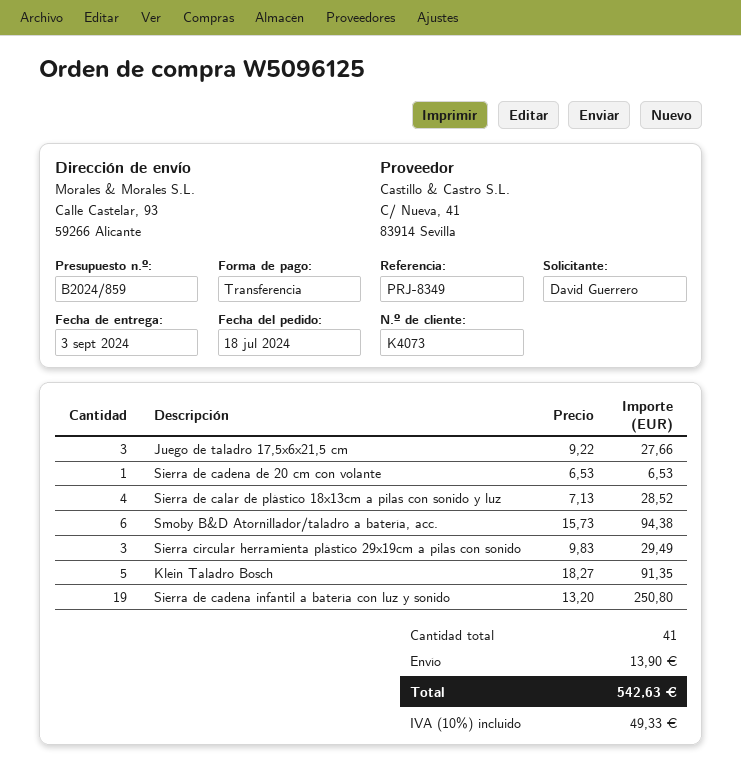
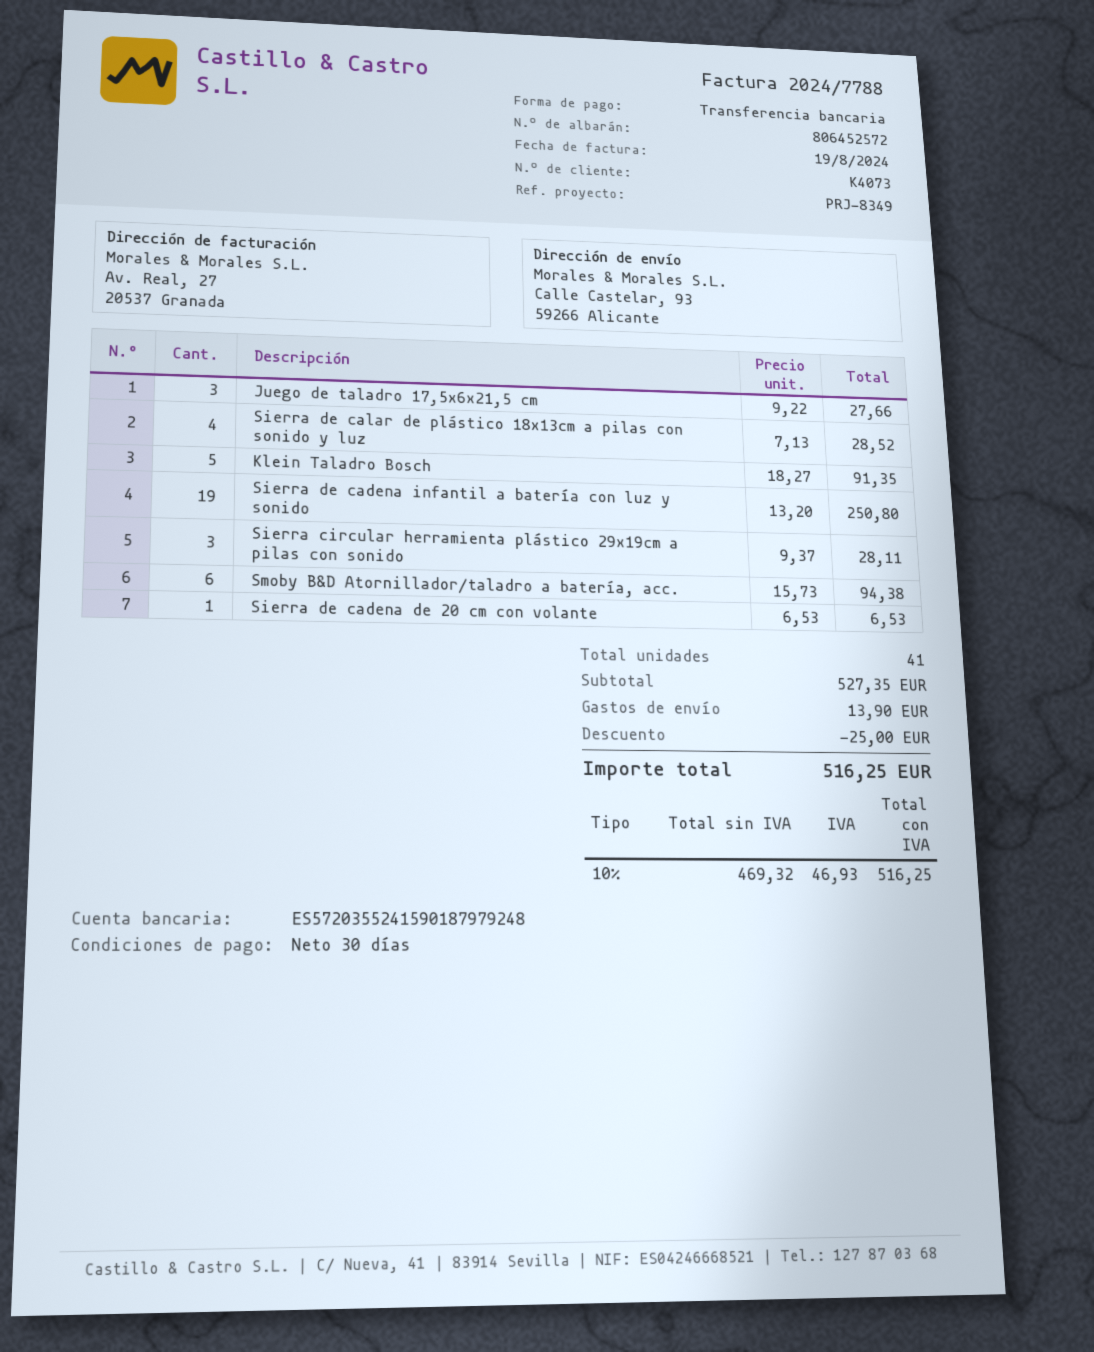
Sierra circular herramienta plástico 29x19cm a pilas con sonido: 3 x 9.83 = 29.49 -> 3 x 9.37 = 28.11
discount: none -> 25.00
tax: 10% = 49.33 -> 10% = 46.93
total: 542.63 -> 516.25

